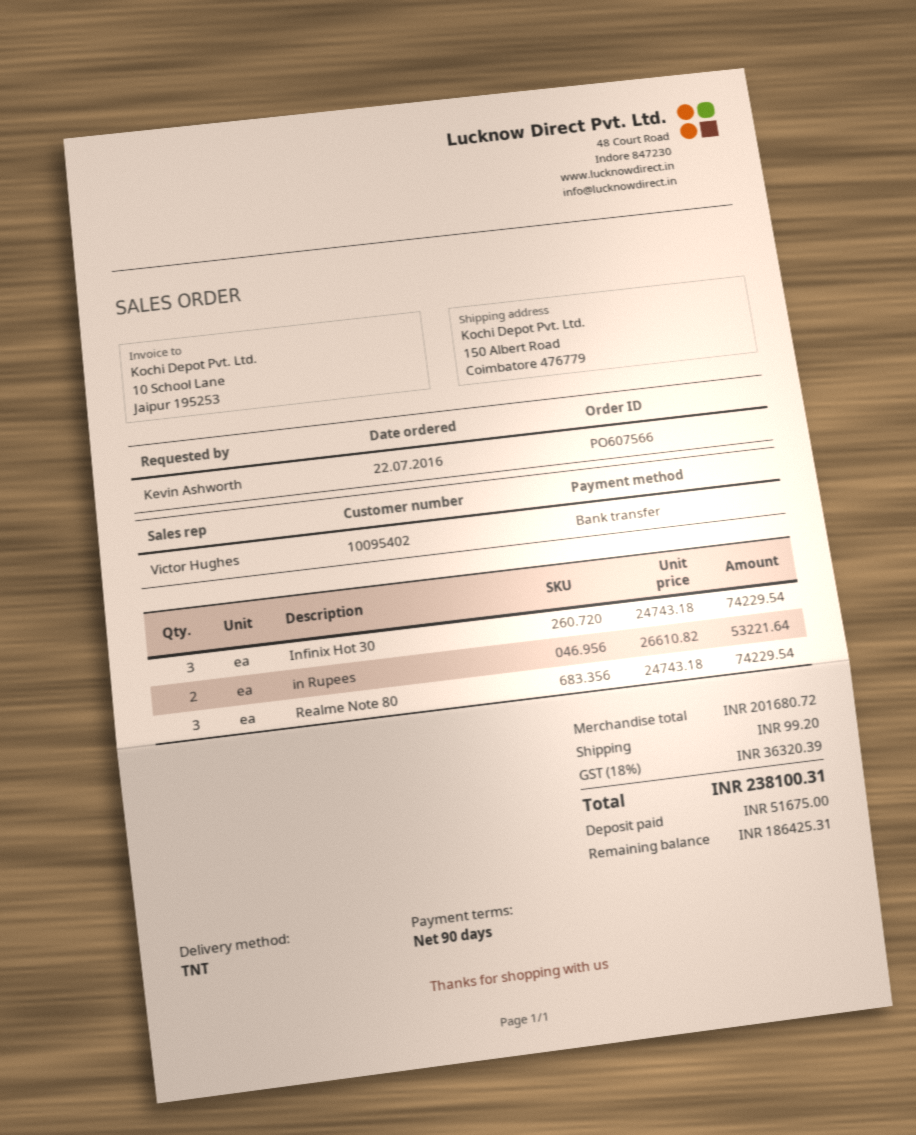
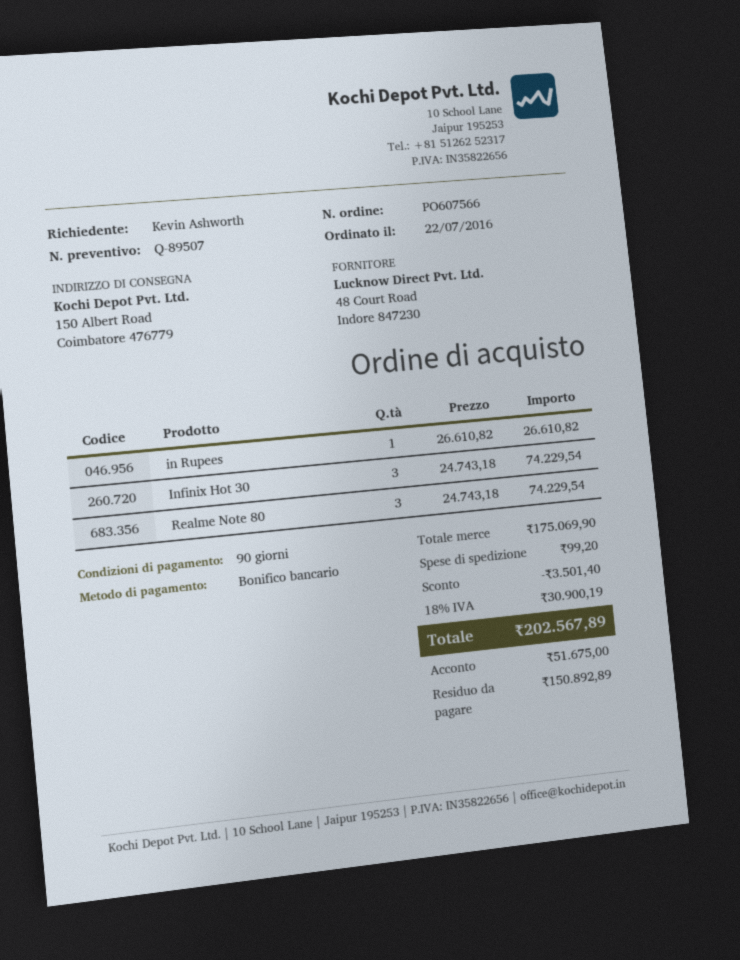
in Rupees: 2 x 26610.82 = 53221.64 -> 1 x 26610.82 = 26610.82
subtotal: 201680.72 -> 175069.90
discount: none -> 3501.40
tax: 18% = 36320.39 -> 18% = 30900.19
total: 238100.31 -> 202567.89
balance: 186425.31 -> 150892.89

